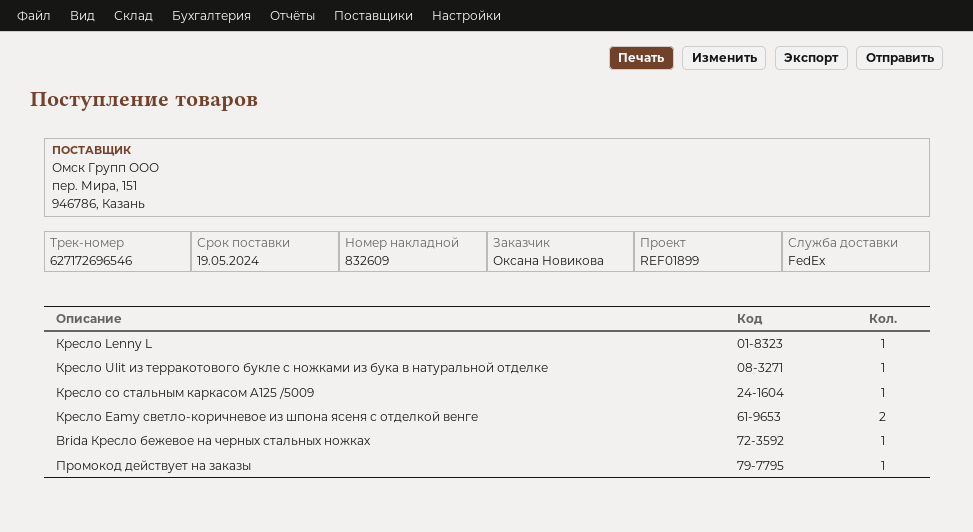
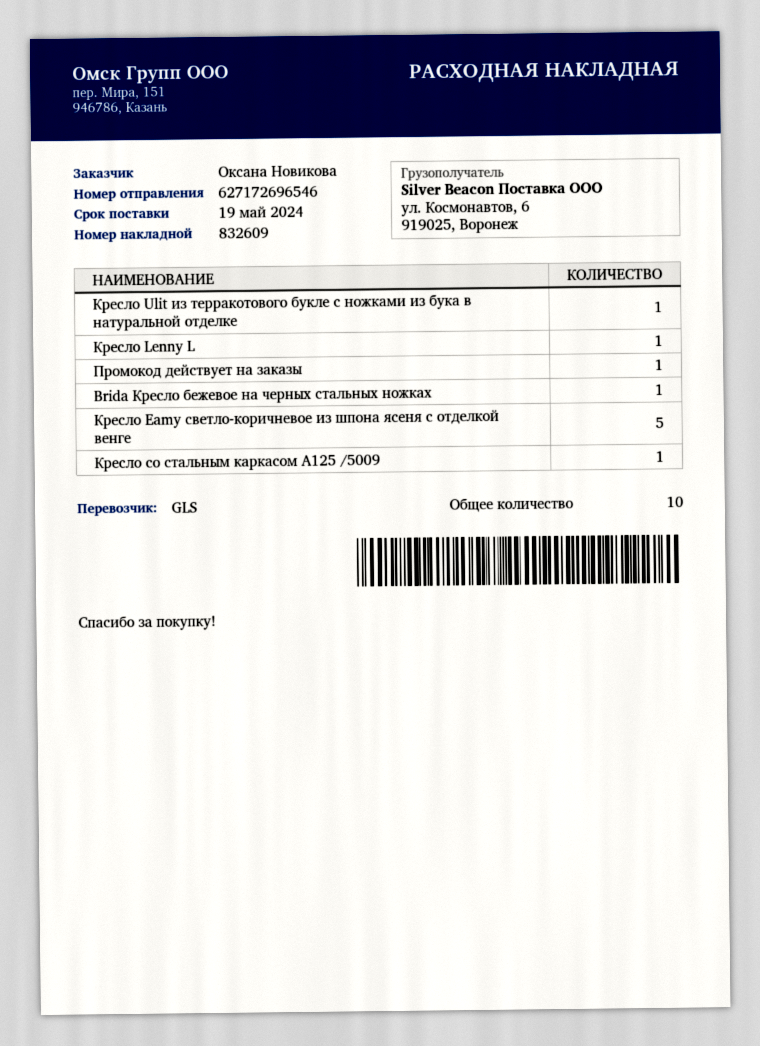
shipping method: FedEx -> GLS
Кресло Eamy светло-коричневое из шпона ясеня с отделкой венге: 2 -> 5

